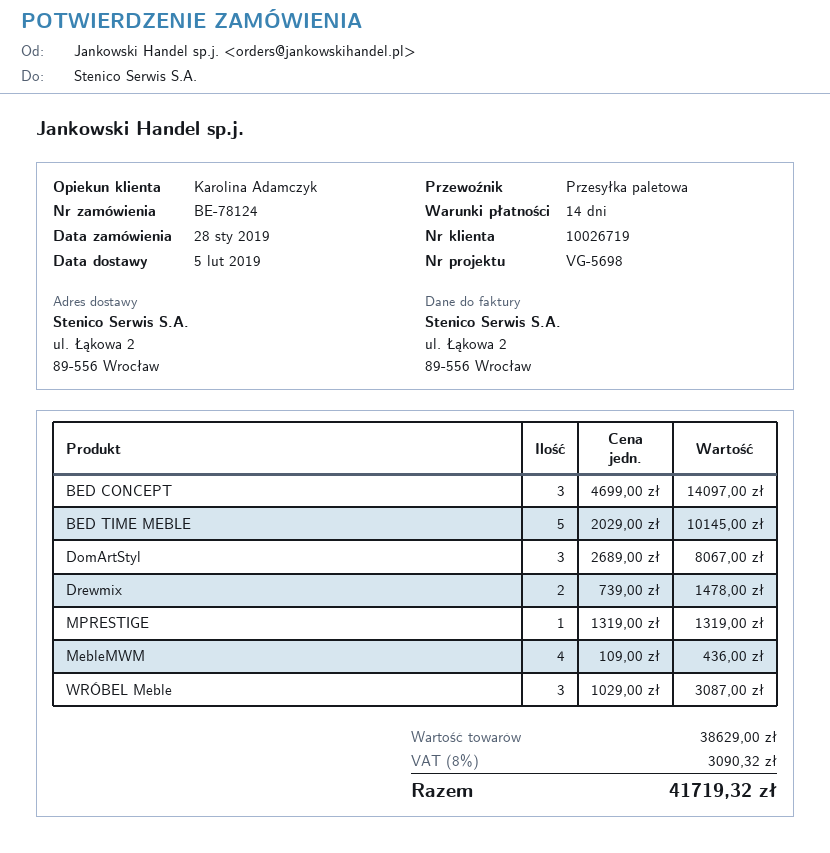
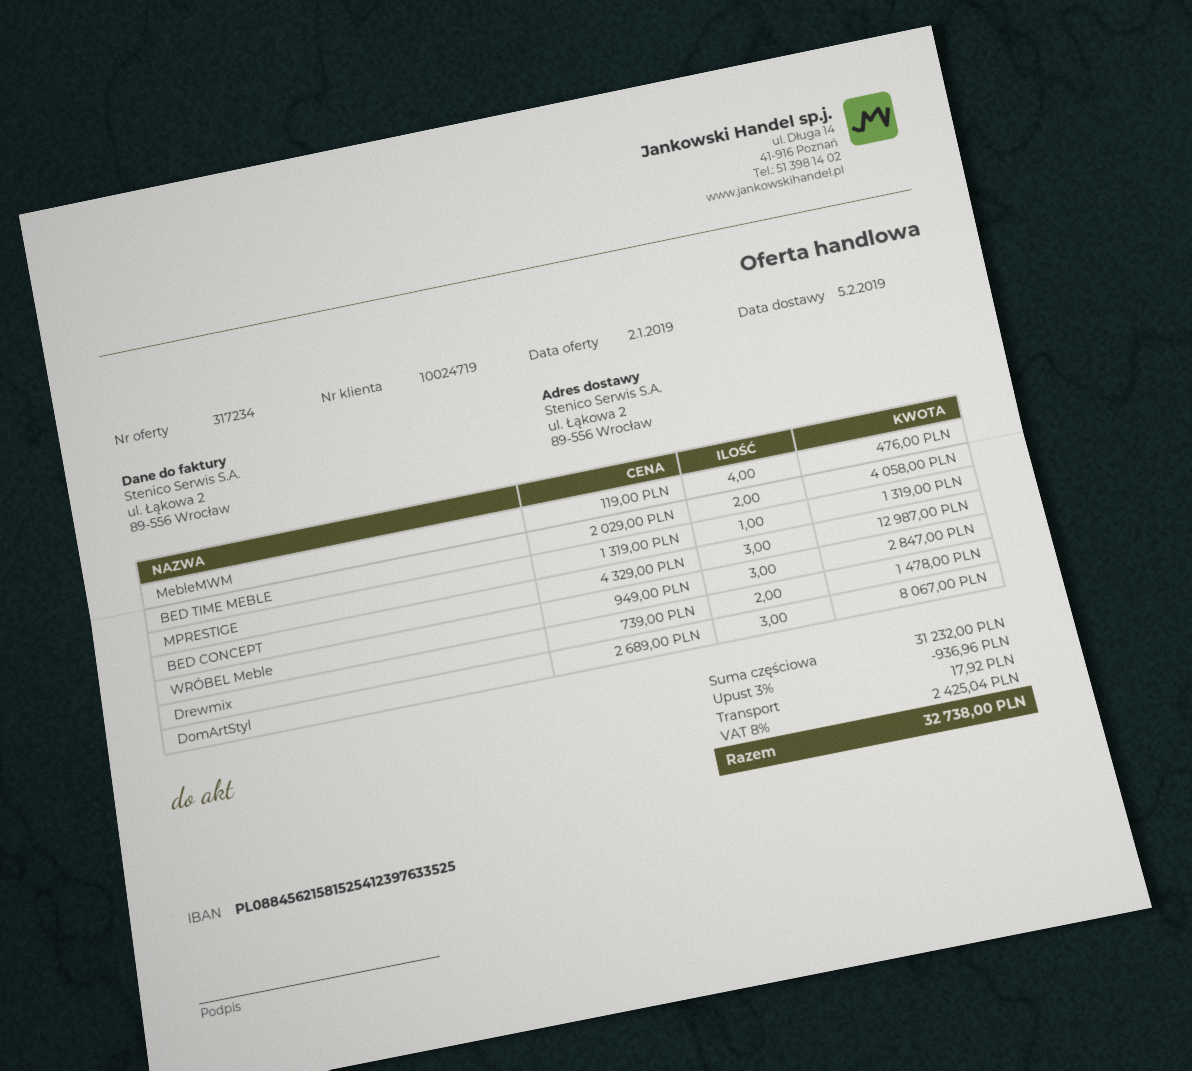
customer number: 10026719 -> 10024719
BED CONCEPT: 3 x 4699.00 = 14097.00 -> 3 x 4329.00 = 12987.00
BED TIME MEBLE: 5 x 2029.00 = 10145.00 -> 2 x 2029.00 = 4058.00
MebleMWM: 4 x 109.00 = 436.00 -> 4 x 119.00 = 476.00
WRÓBEL Meble: 3 x 1029.00 = 3087.00 -> 3 x 949.00 = 2847.00
subtotal: 38629.00 -> 31232.00
discount: none -> 3% = 936.96
shipping: none -> 17.92
tax: 8% = 3090.32 -> 8% = 2425.04
total: 41719.32 -> 32738.00

